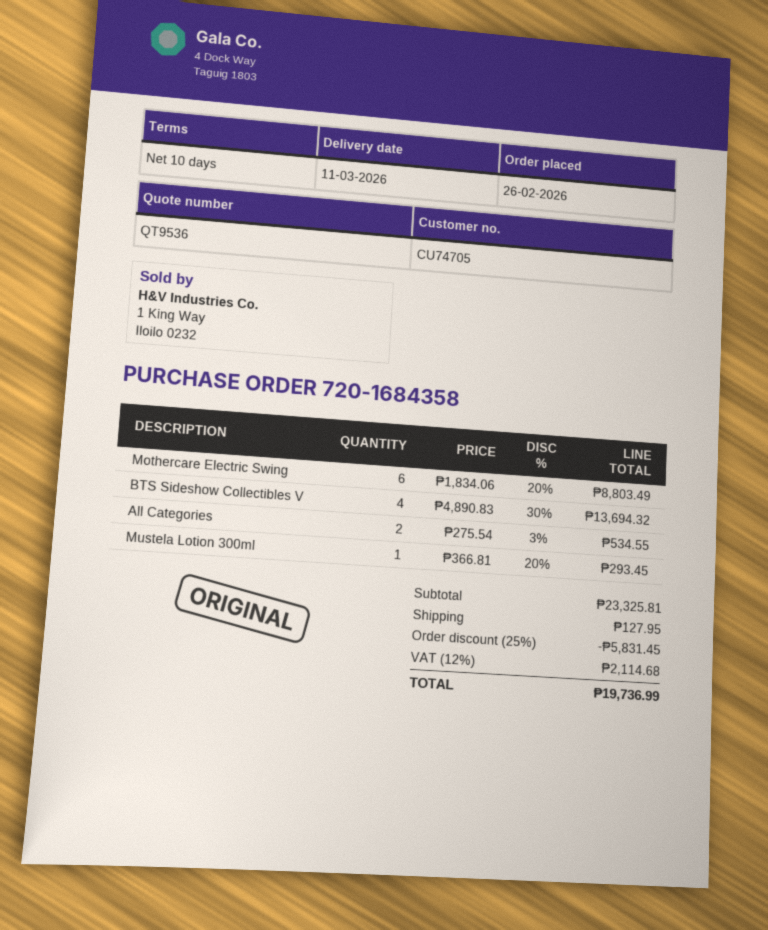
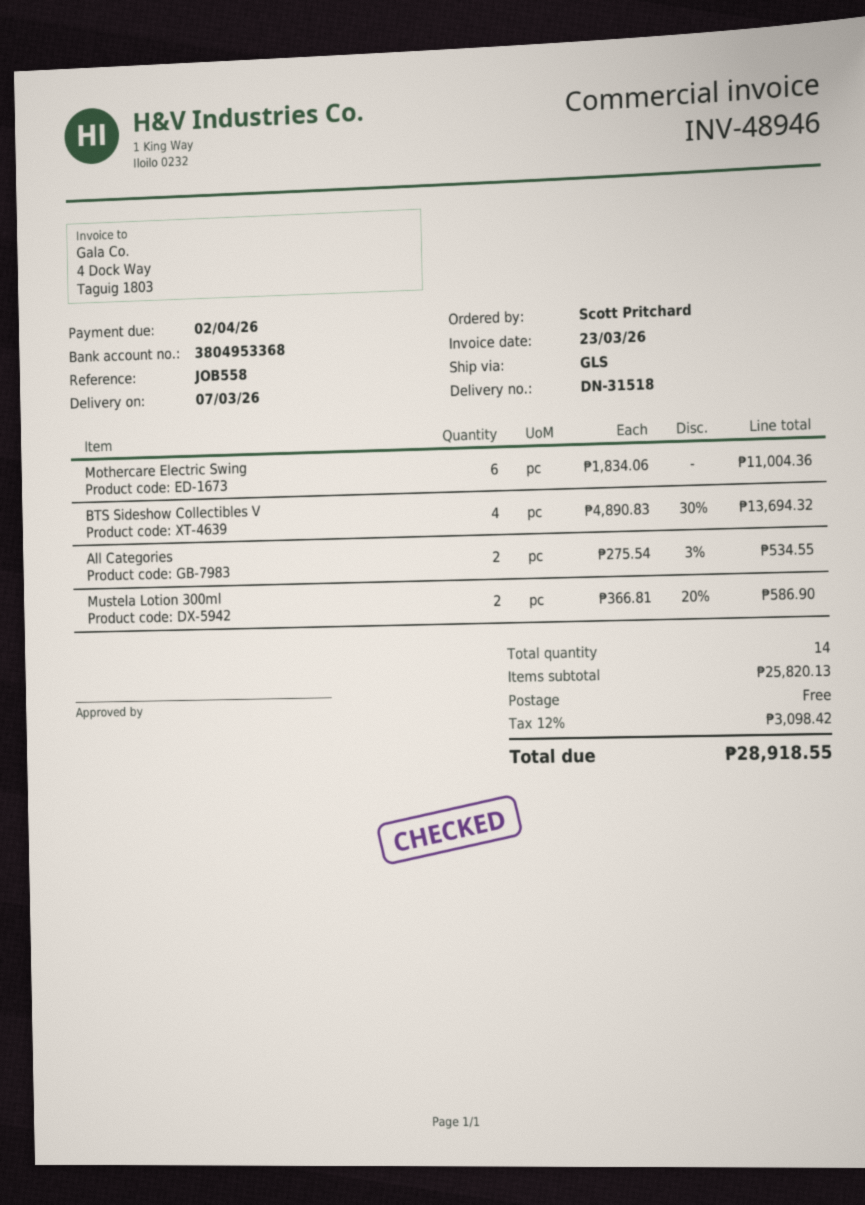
delivery date: 2026-03-11 -> 2026-03-07
Mothercare Electric Swing: 6 x 1834.06 - 20% = 8803.49 -> 6 x 1834.06 = 11004.36
Mustela Lotion 300ml: 1 x 366.81 - 20% = 293.45 -> 2 x 366.81 - 20% = 586.90
subtotal: 23325.81 -> 25820.13
discount: 25% = 5831.45 -> none
shipping: 127.95 -> 0.00
tax: 12% = 2114.68 -> 12% = 3098.42
total: 19736.99 -> 28918.55

